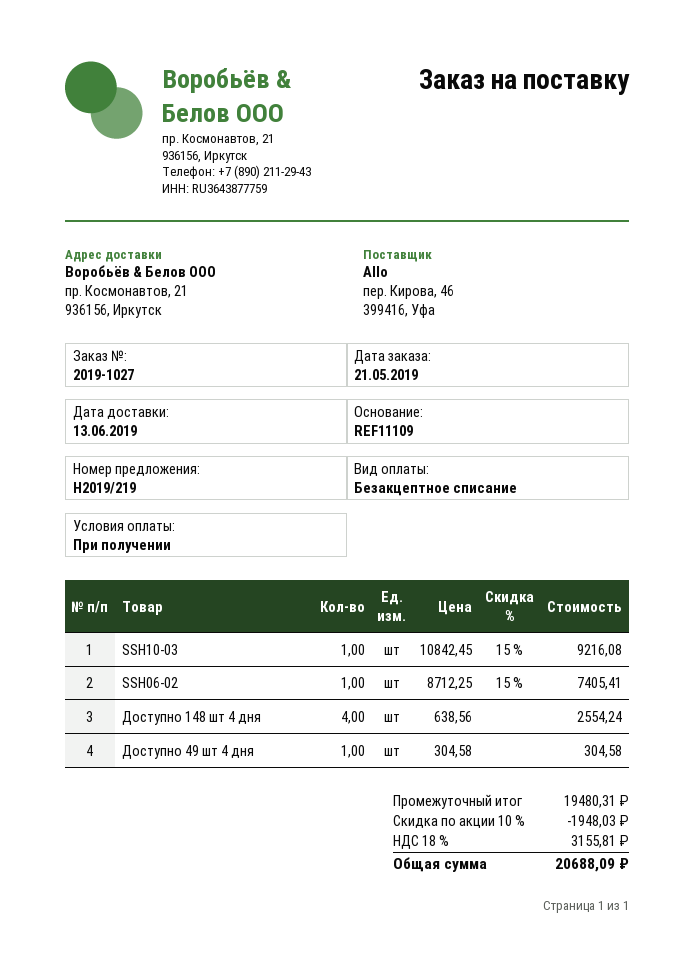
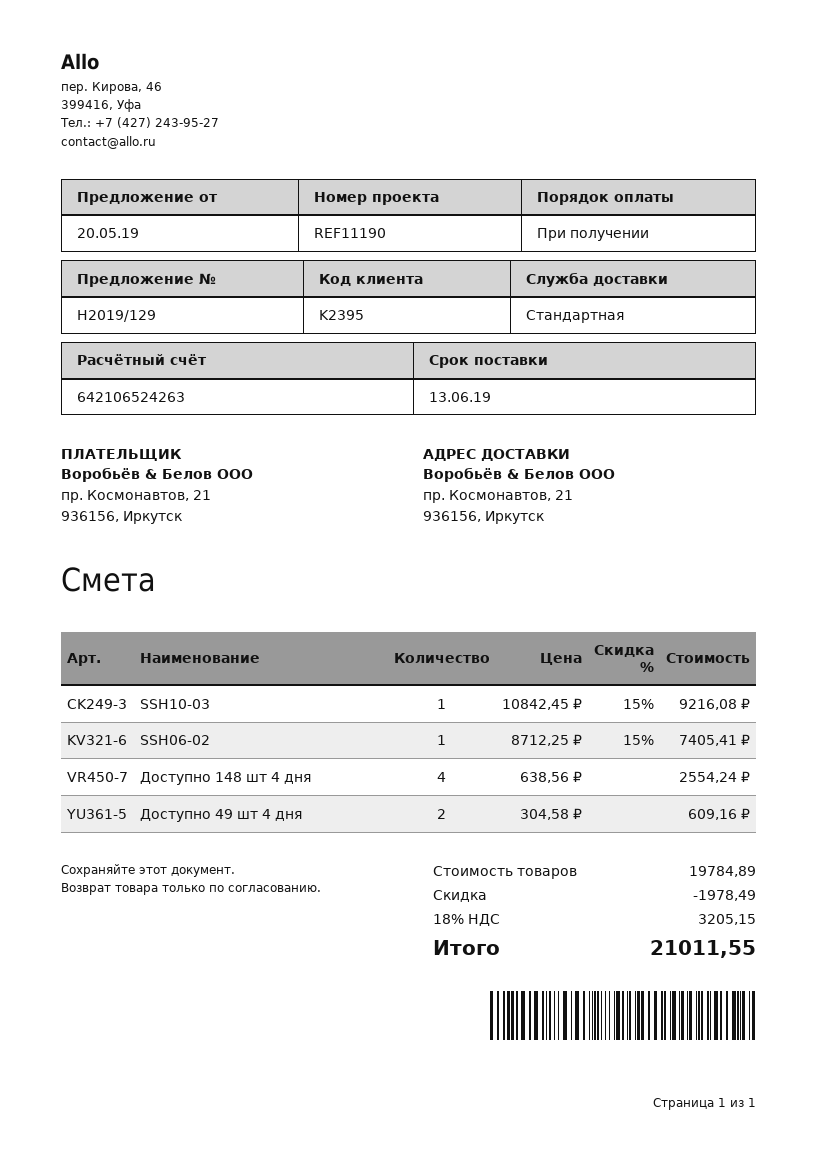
quote number: H2019/219 -> H2019/129
reference: REF11109 -> REF11190
Доступно 49 шт 4 дня: 1 x 304.58 = 304.58 -> 2 x 304.58 = 609.16
subtotal: 19480.31 -> 19784.89
discount: 1948.03 -> 1978.49
tax: 18% = 3155.81 -> 18% = 3205.15
total: 20688.09 -> 21011.55

